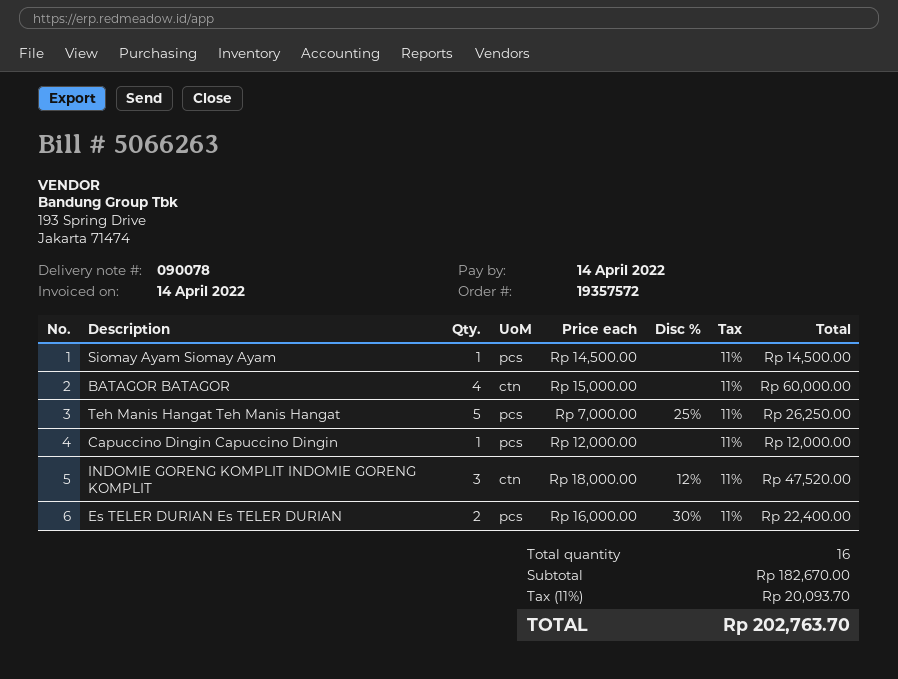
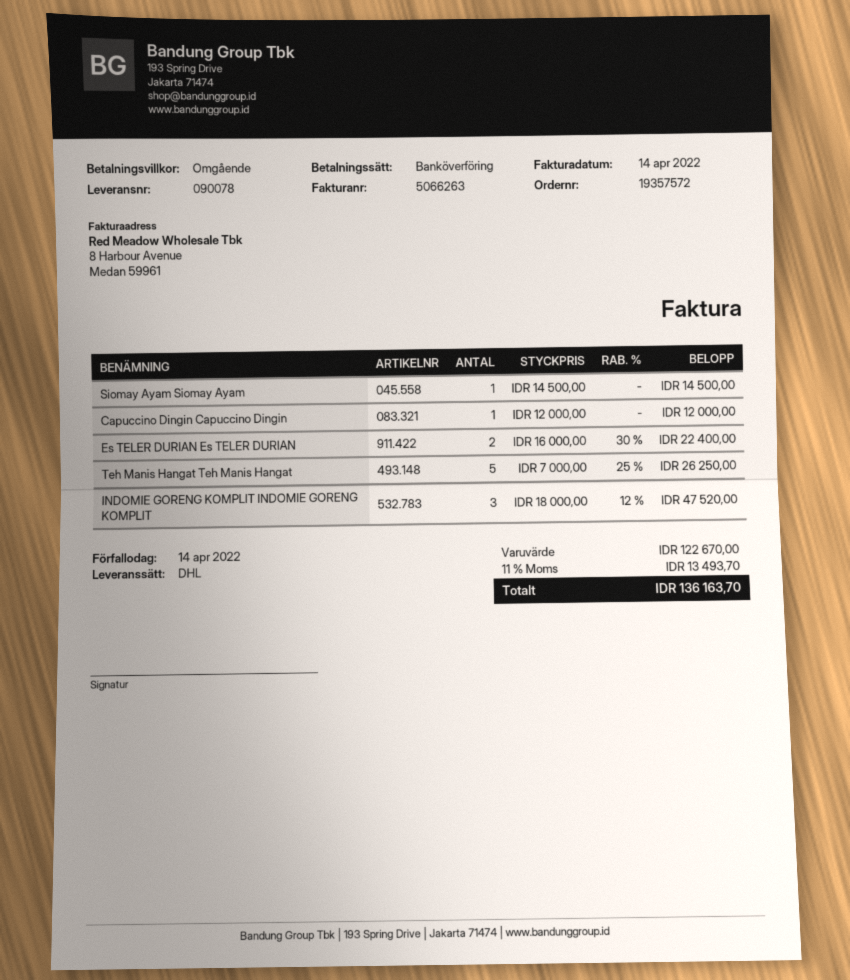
BATAGOR BATAGOR: 4 x 15000.00 = 60000.00 -> none
subtotal: 182670.00 -> 122670.00
tax: 11% = 20093.70 -> 11% = 13493.70
total: 202763.70 -> 136163.70

